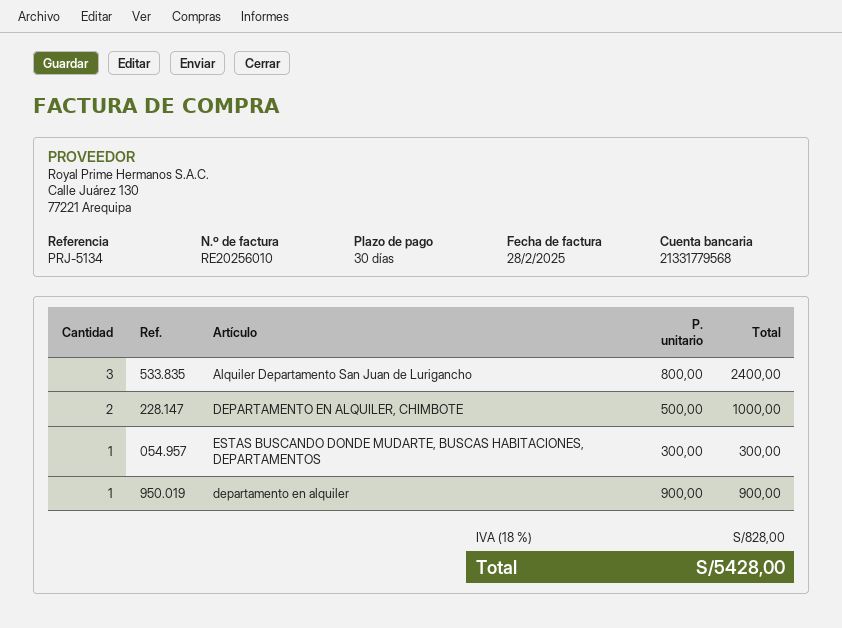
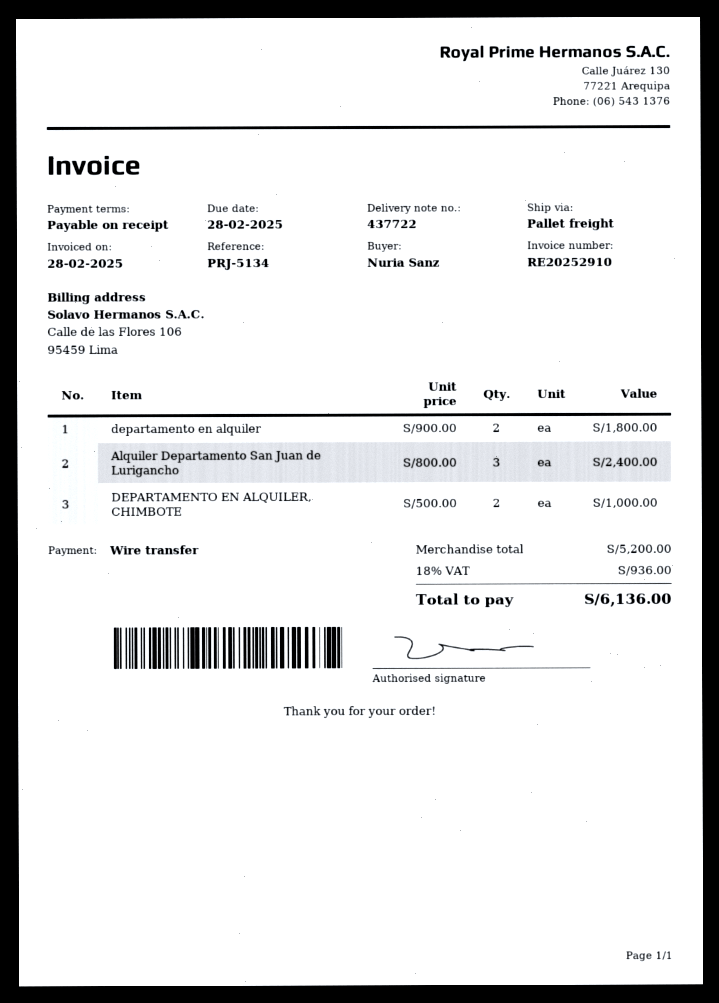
invoice number: RE20256010 -> RE20252910
payment terms: 30 days -> on receipt
ESTAS BUSCANDO DONDE MUDARTE, BUSCAS HABITACIONES, DEPARTAMENTOS: 1 x 300.00 = 300.00 -> none
departamento en alquiler: 1 x 900.00 = 900.00 -> 2 x 900.00 = 1800.00
tax: 18% = 828.00 -> 18% = 936.00
total: 5428.00 -> 6136.00

